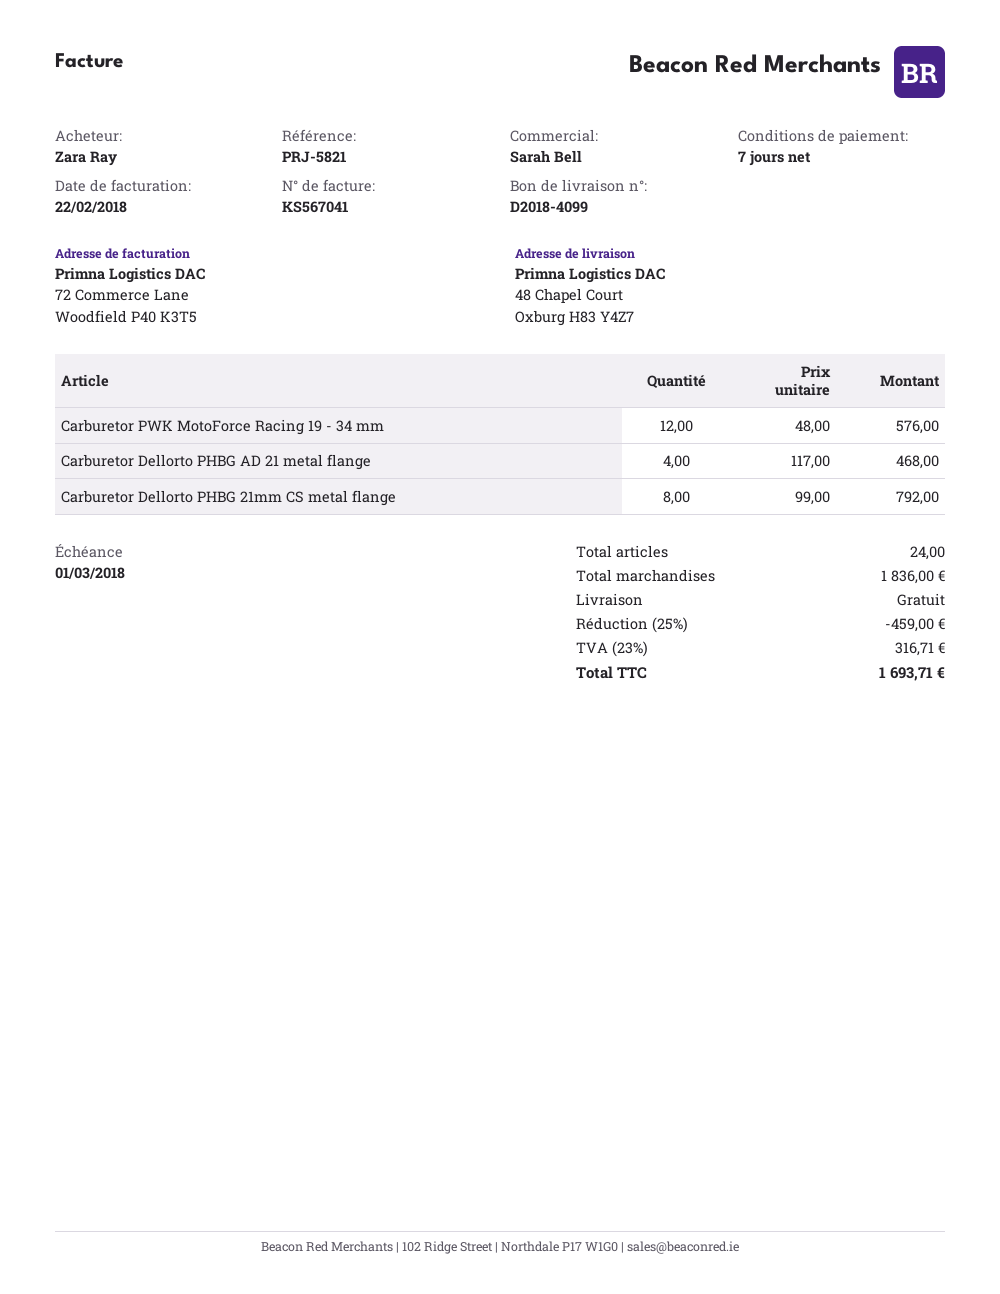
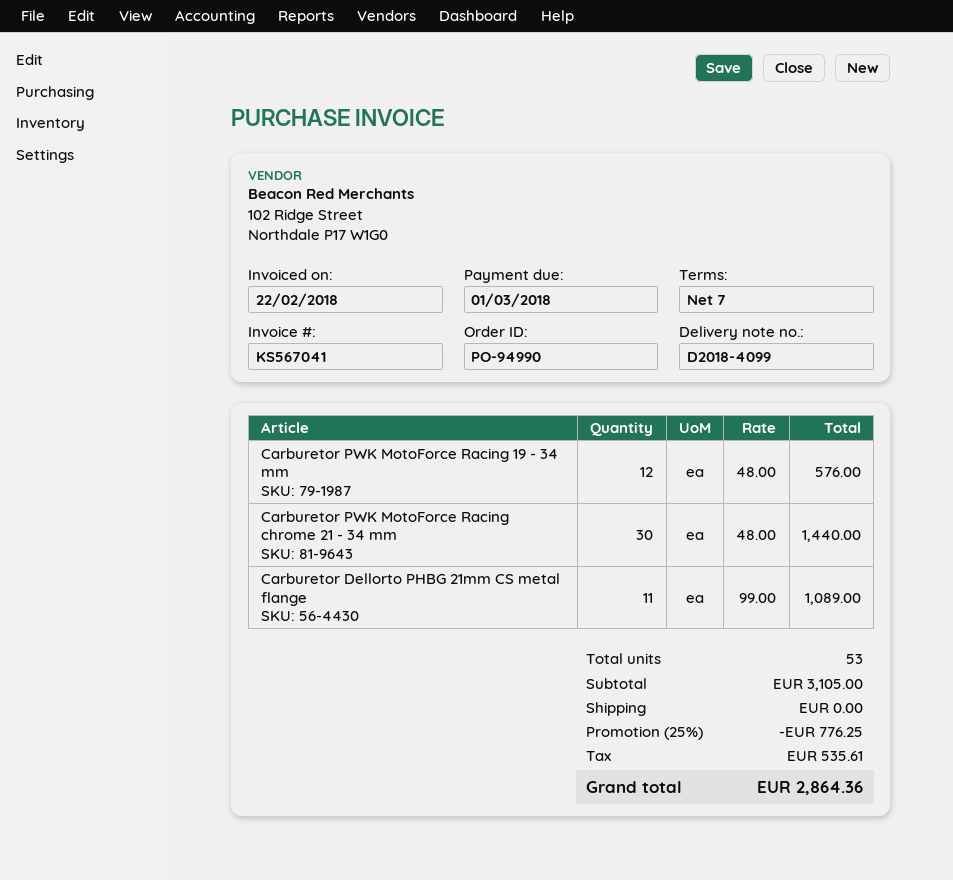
Carburetor Dellorto PHBG AD 21 metal flange: 4 x 117.00 = 468.00 -> none
Carburetor Dellorto PHBG 21mm CS metal flange: 8 x 99.00 = 792.00 -> 11 x 99.00 = 1089.00
Carburetor PWK MotoForce Racing chrome 21 - 34 mm: none -> 30 x 48.00 = 1440.00
total quantity: 24 -> 53
subtotal: 1836.00 -> 3105.00
discount: 25% = 459.00 -> 25% = 776.25
tax: 316.71 -> 535.61
total: 1693.71 -> 2864.36

